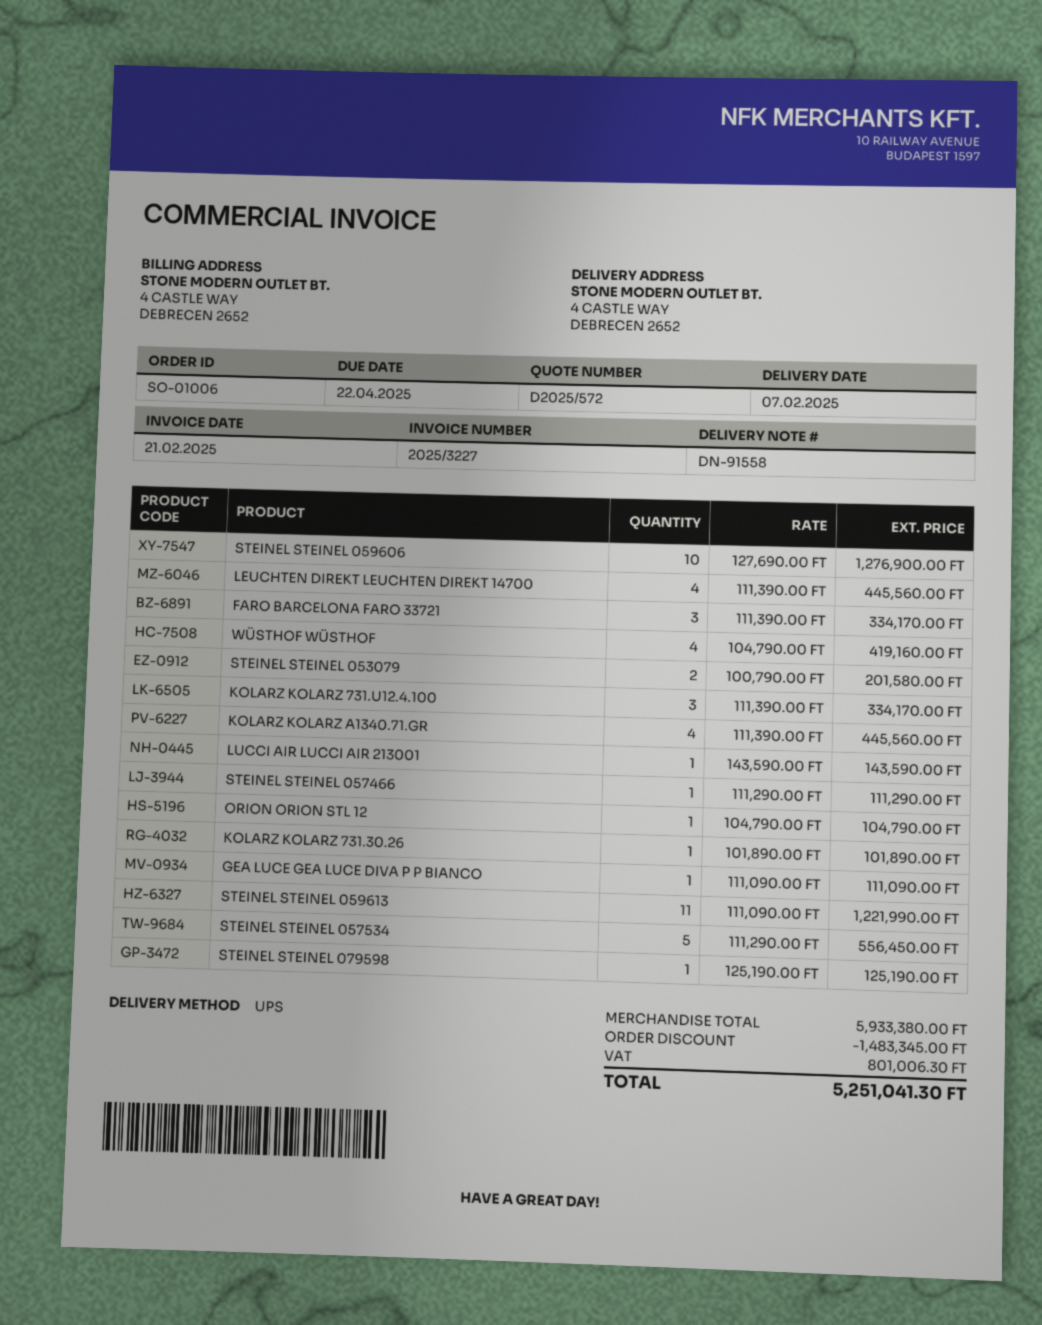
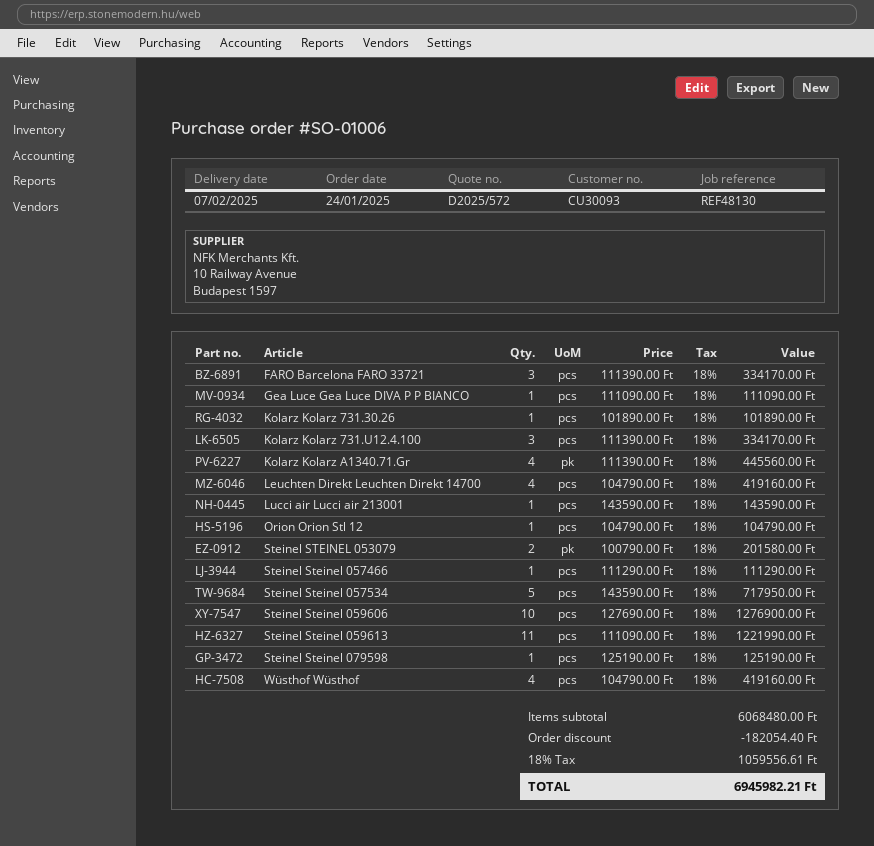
LEUCHTEN DIREKT LEUCHTEN DIREKT 14700: 4 x 111390.00 = 445560.00 -> 4 x 104790.00 = 419160.00
STEINEL STEINEL 057534: 5 x 111290.00 = 556450.00 -> 5 x 143590.00 = 717950.00
subtotal: 5933380.00 -> 6068480.00
discount: 1483345.00 -> 182054.40
tax: 801006.30 -> 1059556.61
total: 5251041.30 -> 6945982.21

